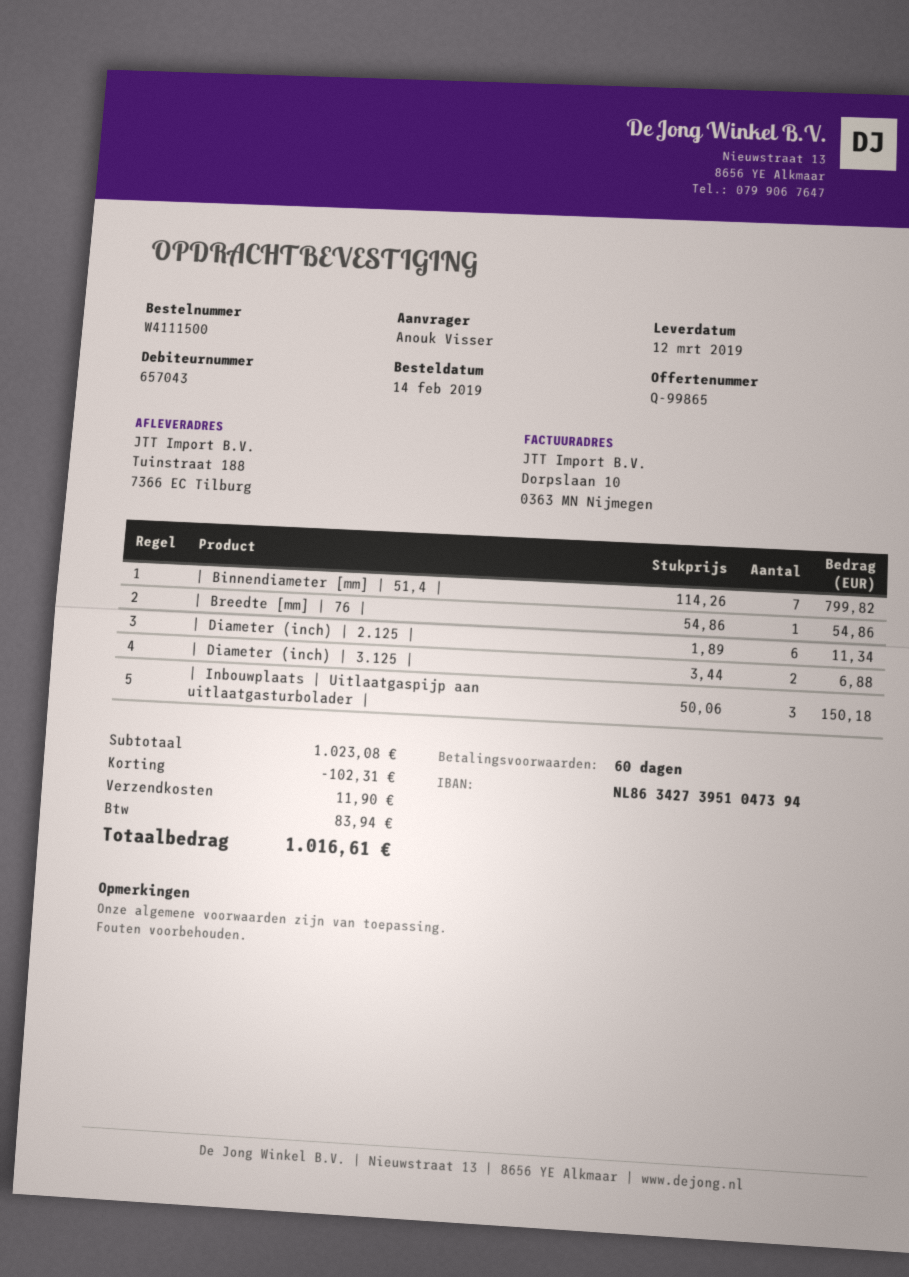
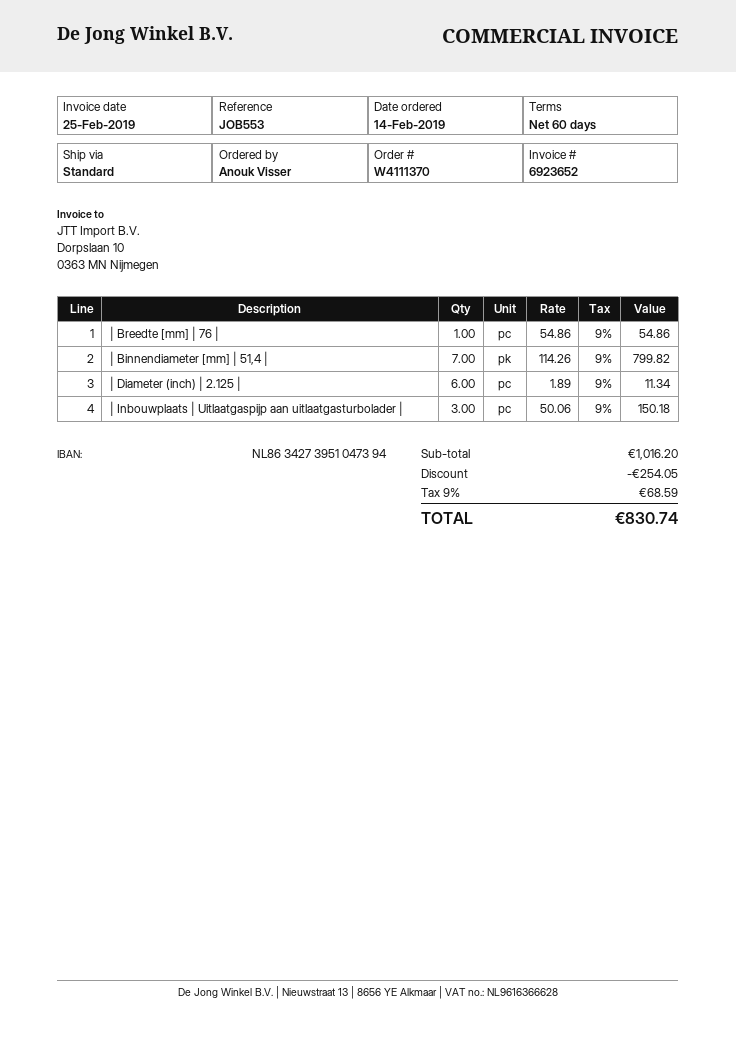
order number: W4111500 -> W4111370
| Diameter (inch) | 3.125 |: 2 x 3.44 = 6.88 -> none
subtotal: 1023.08 -> 1016.20
discount: 102.31 -> 254.05
shipping: 11.90 -> none
tax: 83.94 -> 68.59
total: 1016.61 -> 830.74

